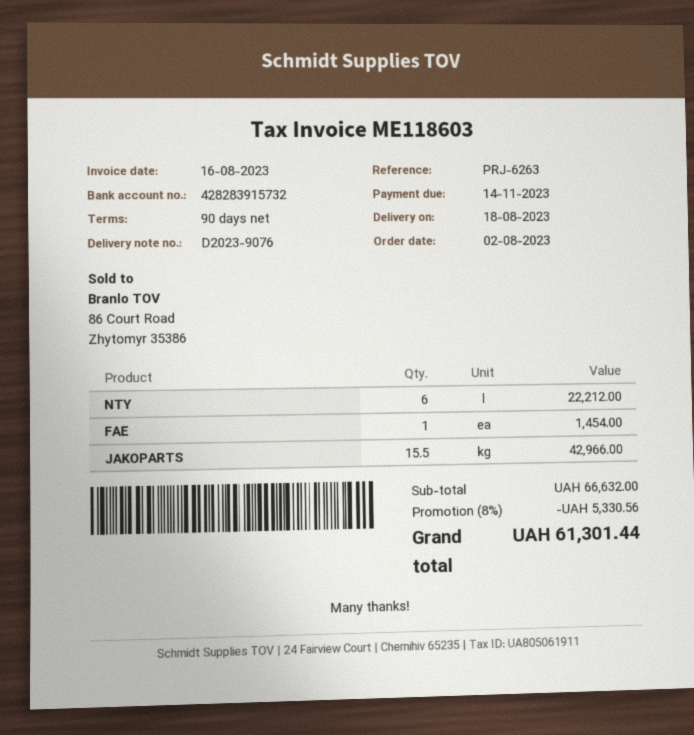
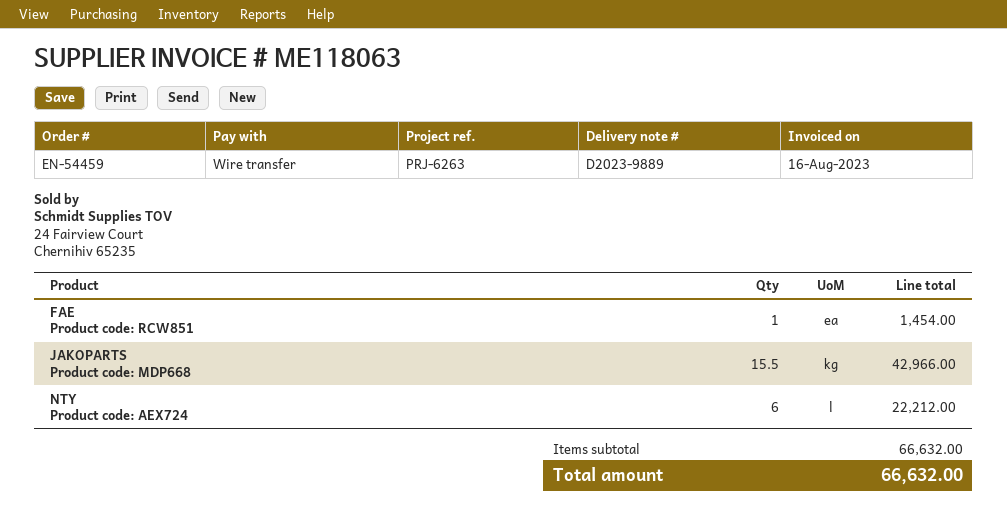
delivery note number: D2023-9076 -> D2023-9889
invoice number: ME118603 -> ME118063
discount: 8% = 5330.56 -> none
total: 61301.44 -> 66632.00

